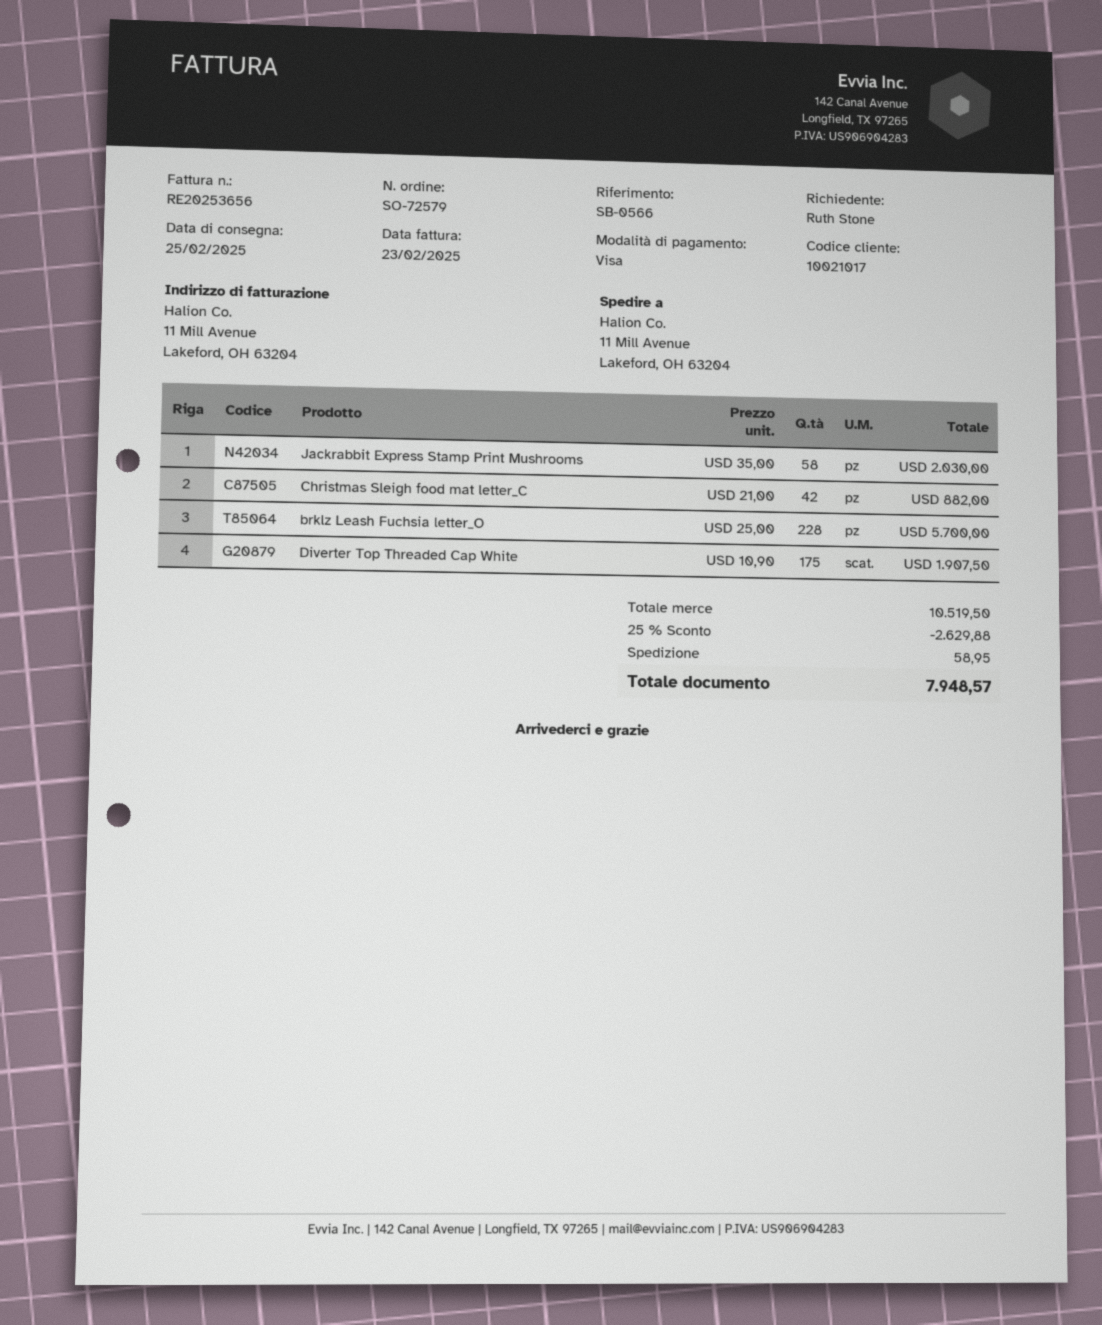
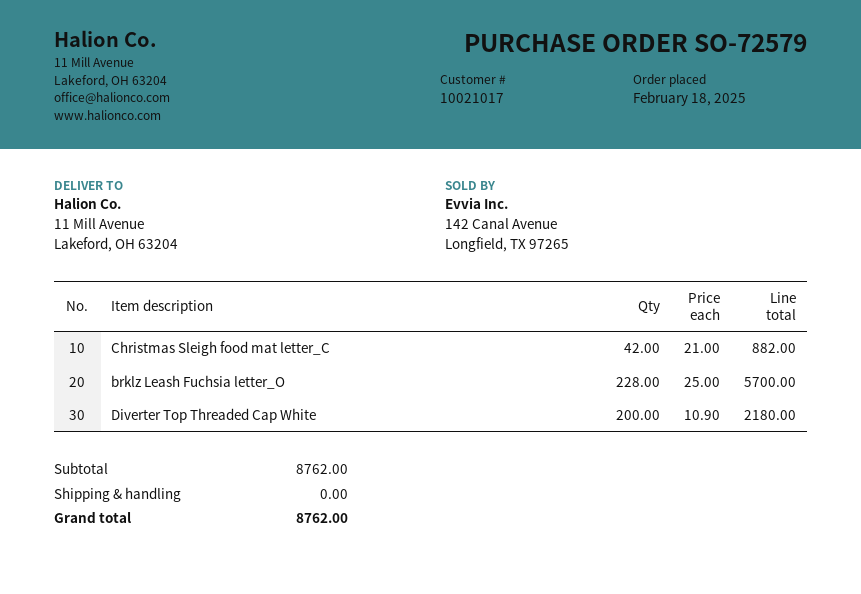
Jackrabbit Express Stamp Print Mushrooms: 58 x 35.00 = 2030.00 -> none
Diverter Top Threaded Cap White: 175 x 10.90 = 1907.50 -> 200 x 10.90 = 2180.00
subtotal: 10519.50 -> 8762.00
discount: 25% = 2629.88 -> none
shipping: 58.95 -> 0.00
total: 7948.57 -> 8762.00

